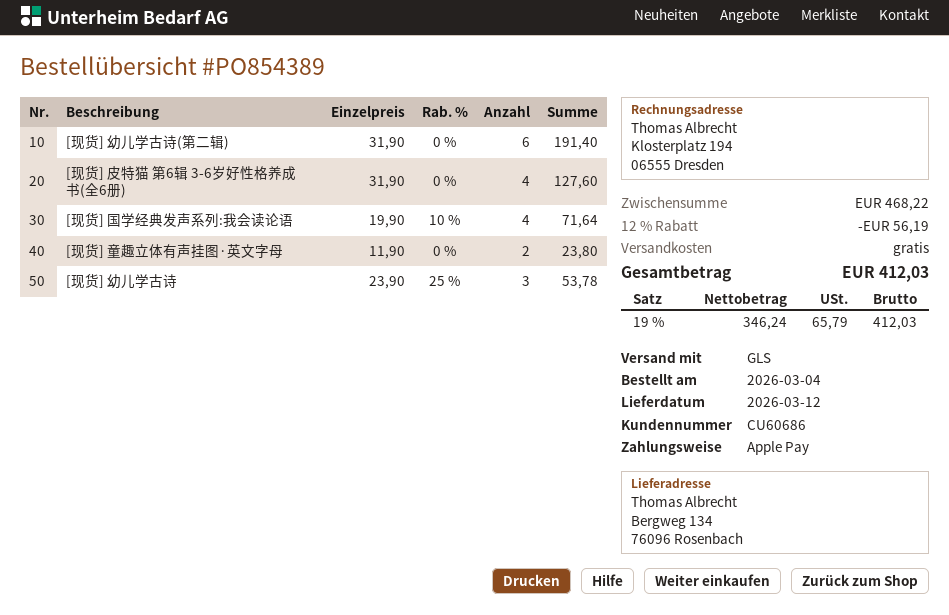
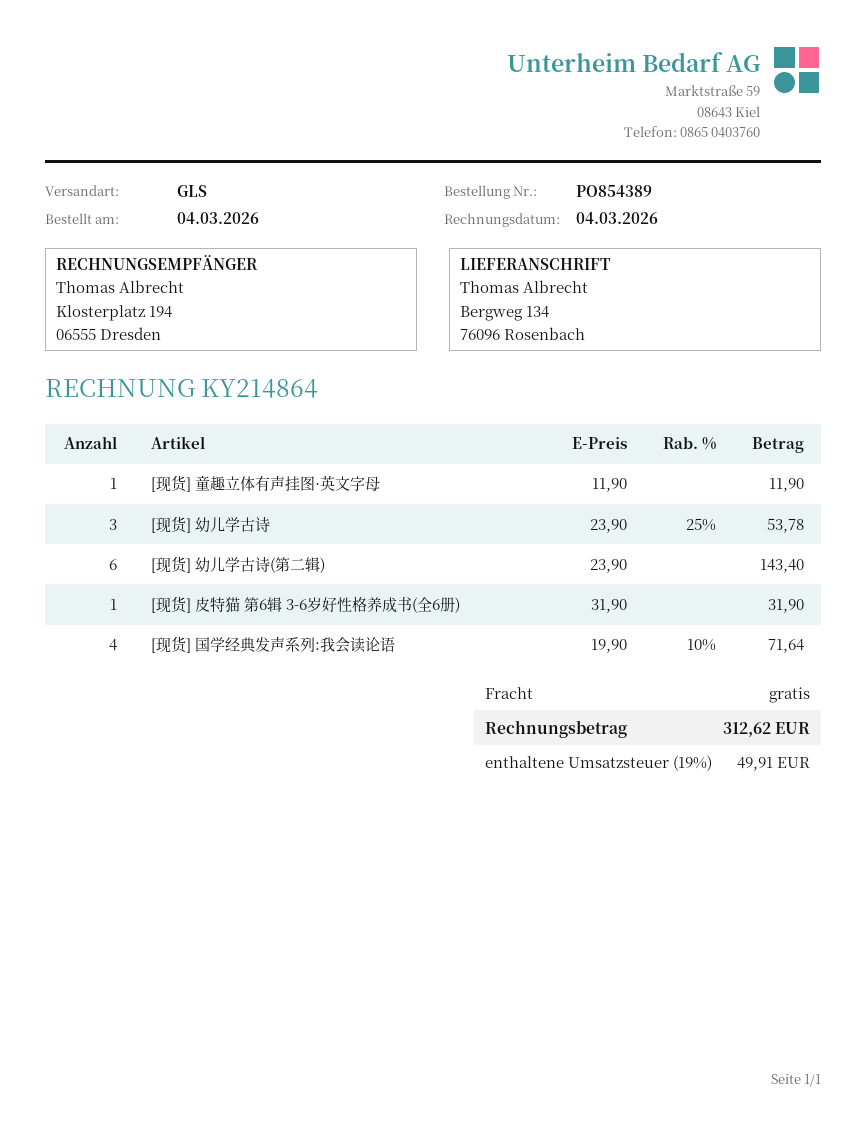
[现货] 幼儿学古诗(第二辑): 6 x 31.90 = 191.40 -> 6 x 23.90 = 143.40
[现货] 皮特猫 第6辑 3-6岁好性格养成书(全6册): 4 x 31.90 = 127.60 -> 1 x 31.90 = 31.90
[现货] 童趣立体有声挂图·英文字母: 2 x 11.90 = 23.80 -> 1 x 11.90 = 11.90
discount: 12% = 56.19 -> none
tax: 19% = 65.79 -> 19% = 49.91
total: 412.03 -> 312.62

